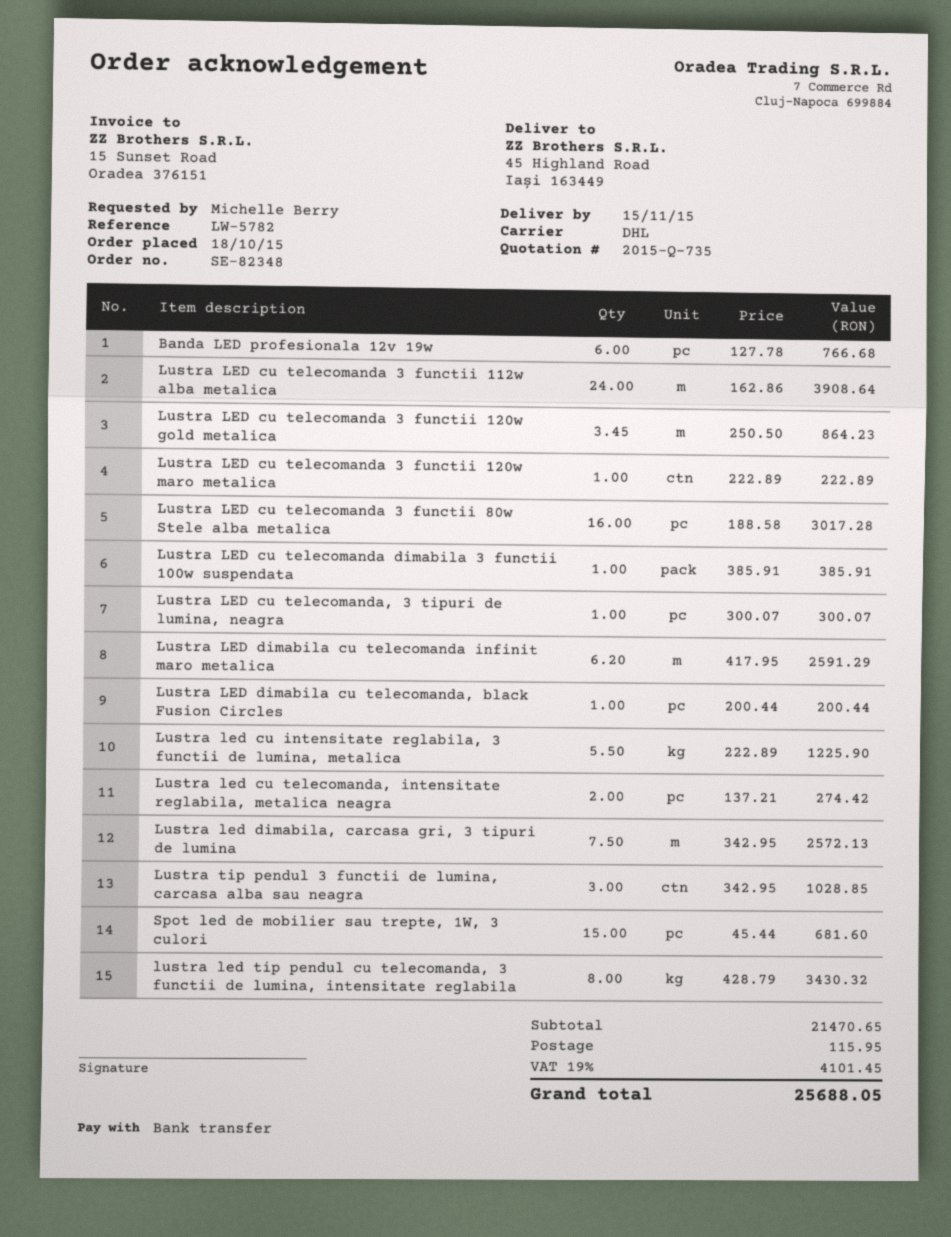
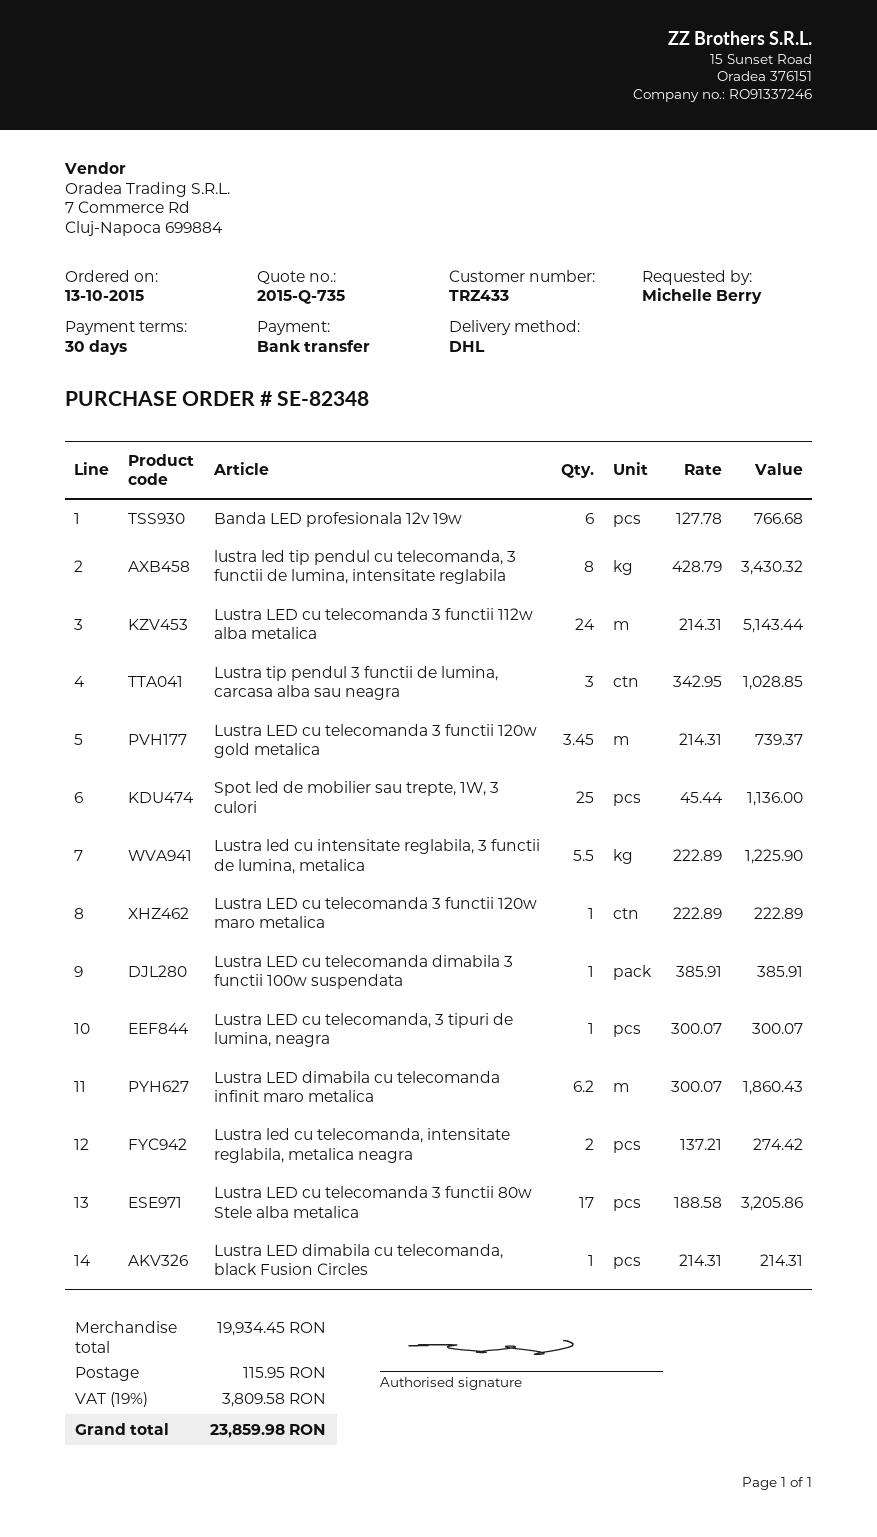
order date: 2015-10-18 -> 2015-10-13
Lustra LED cu telecomanda 3 functii 112w alba metalica: 24 x 162.86 = 3908.64 -> 24 x 214.31 = 5143.44
Lustra LED cu telecomanda 3 functii 120w gold metalica: 3.45 x 250.50 = 864.23 -> 3.45 x 214.31 = 739.37
Lustra LED cu telecomanda 3 functii 80w Stele alba metalica: 16 x 188.58 = 3017.28 -> 17 x 188.58 = 3205.86
Lustra LED dimabila cu telecomanda infinit maro metalica: 6.2 x 417.95 = 2591.29 -> 6.2 x 300.07 = 1860.43
Lustra LED dimabila cu telecomanda, black Fusion Circles: 1 x 200.44 = 200.44 -> 1 x 214.31 = 214.31
Lustra led dimabila, carcasa gri, 3 tipuri de lumina: 7.5 x 342.95 = 2572.13 -> none
Spot led de mobilier sau trepte, 1W, 3 culori: 15 x 45.44 = 681.60 -> 25 x 45.44 = 1136.00
subtotal: 21470.65 -> 19934.45
tax: 19% = 4101.45 -> 19% = 3809.58
total: 25688.05 -> 23859.98

